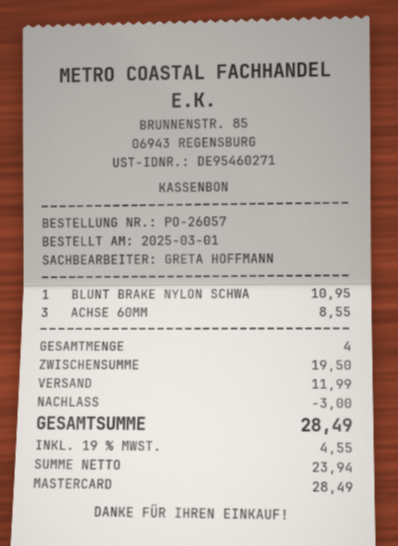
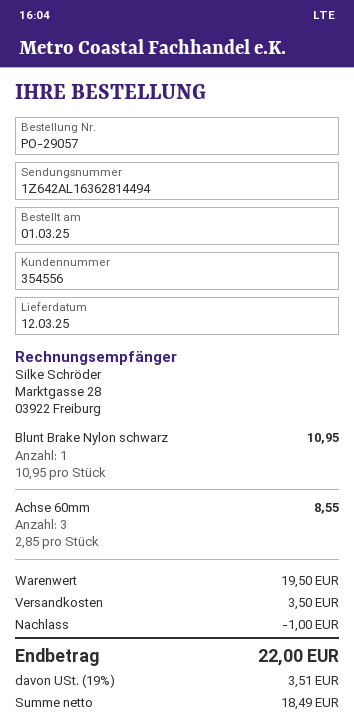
order number: PO-26057 -> PO-29057
discount: 3.00 -> 1.00
shipping: 11.99 -> 3.50
net: 23.94 -> 18.49
tax: 19% = 4.55 -> 19% = 3.51
total: 28.49 -> 22.00

